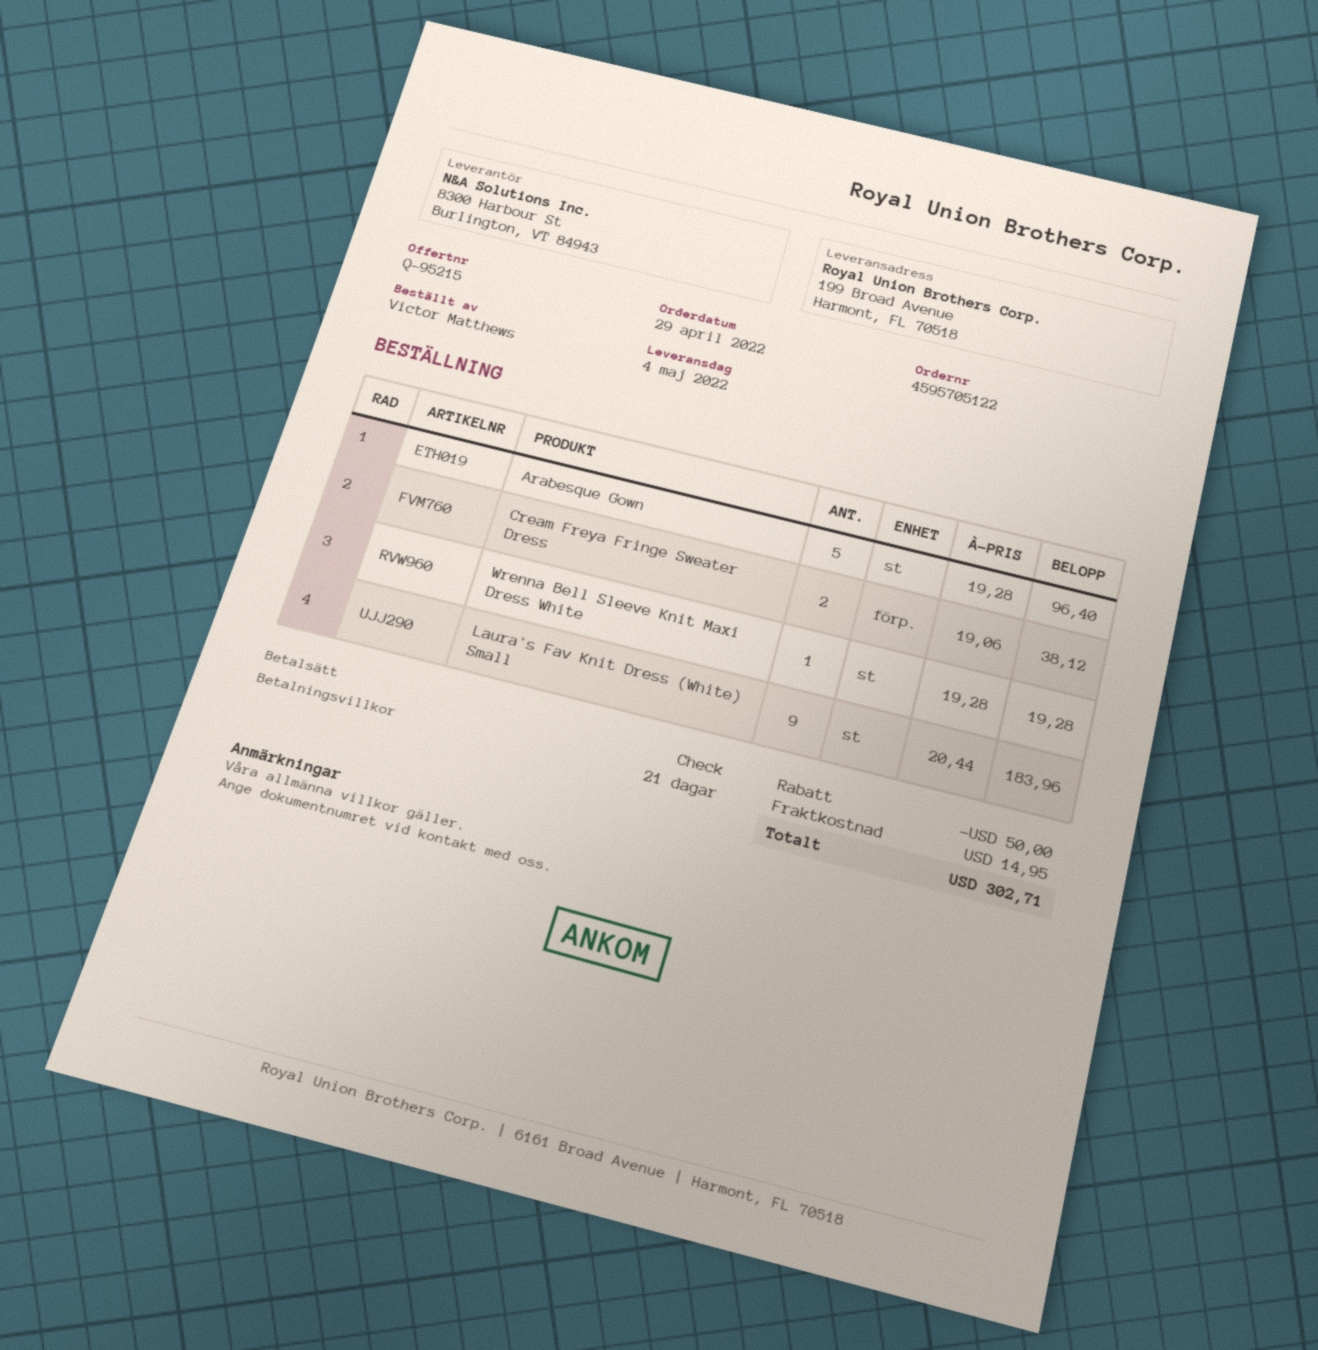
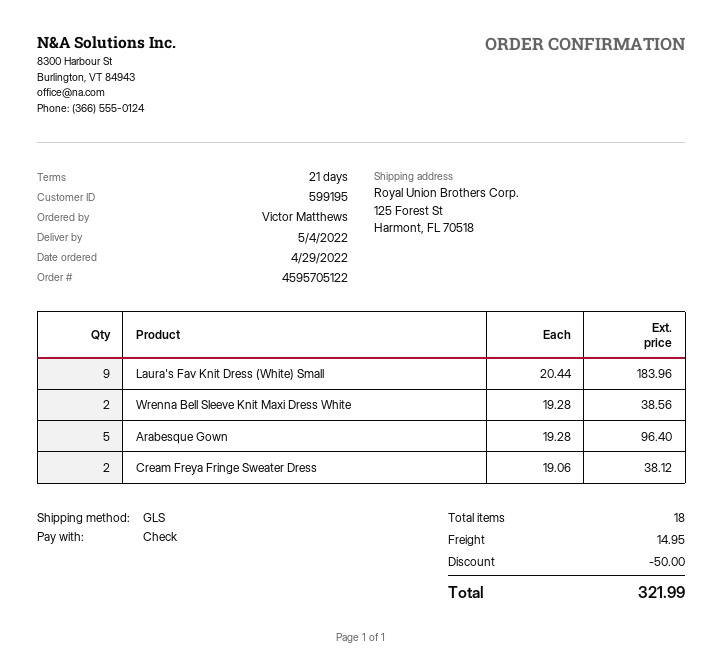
ship to: 199 Broad Avenue, Harmont, FL 70518 -> 125 Forest St, Harmont, FL 70518
Wrenna Bell Sleeve Knit Maxi Dress White: 1 x 19.28 = 19.28 -> 2 x 19.28 = 38.56
total: 302.71 -> 321.99

